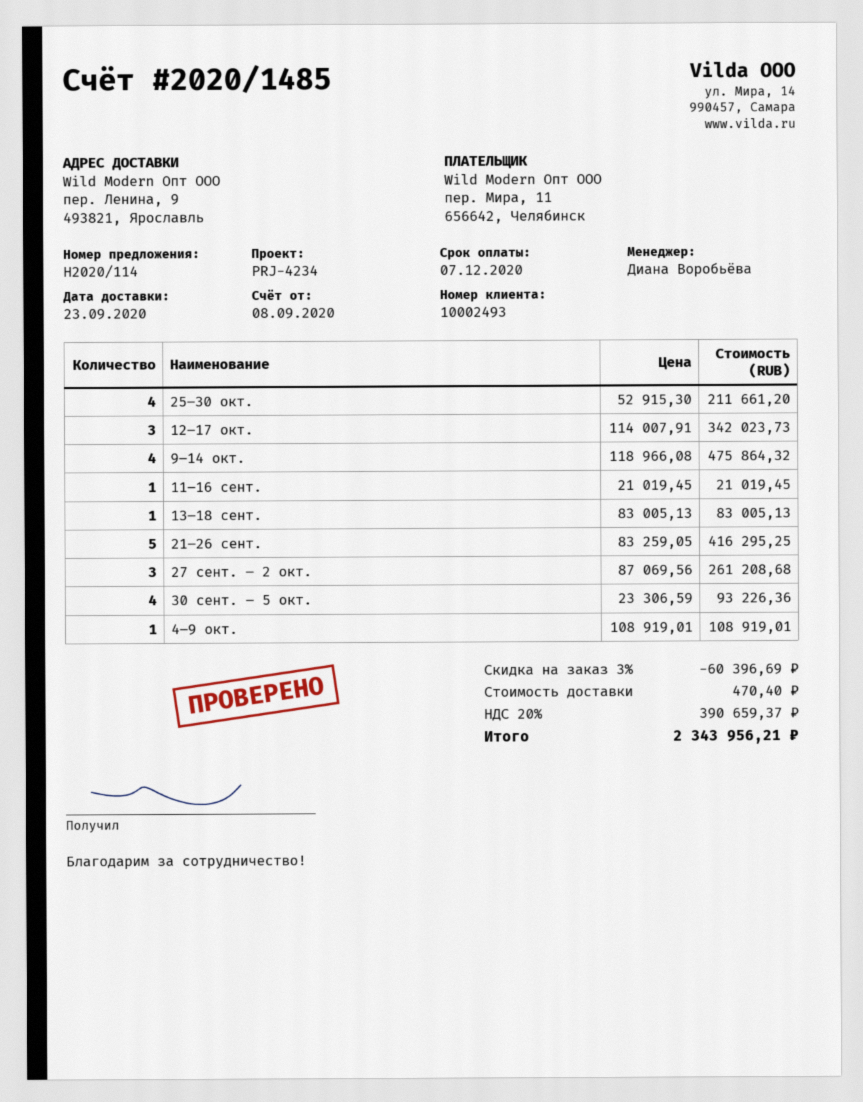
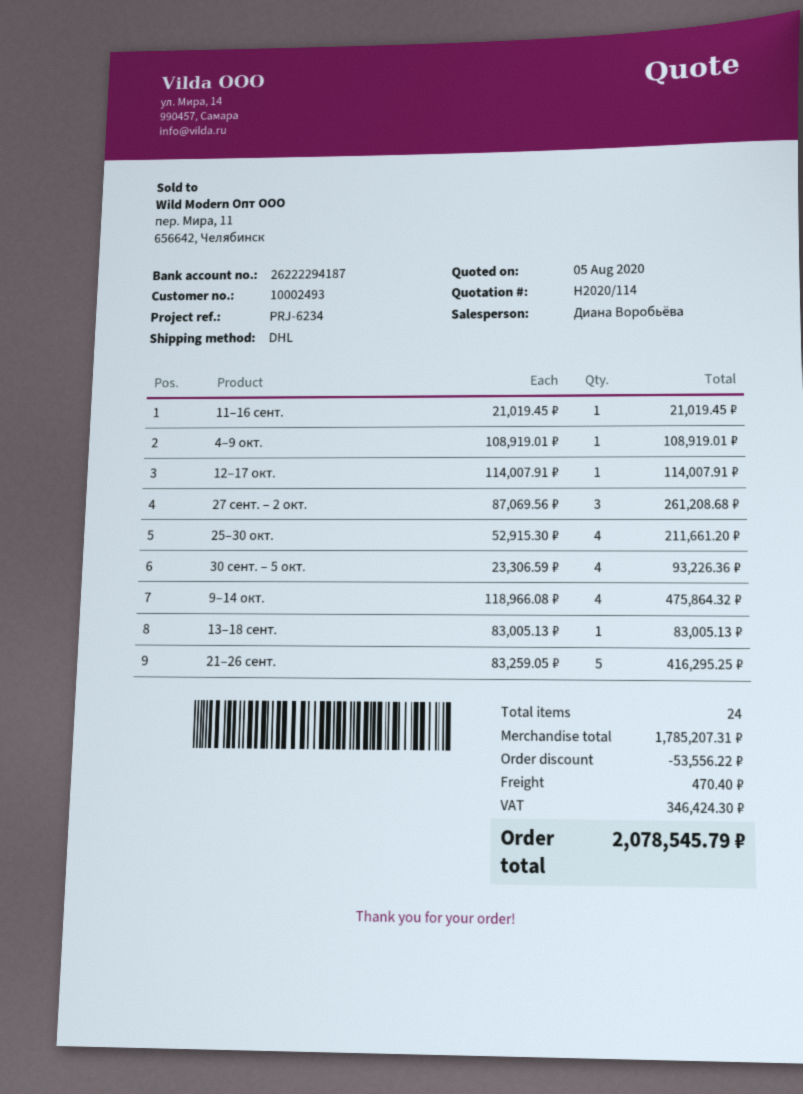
reference: PRJ-4234 -> PRJ-6234
12–17 окт.: 3 x 114007.91 = 342023.73 -> 1 x 114007.91 = 114007.91
discount: 60396.69 -> 53556.22
tax: 390659.37 -> 346424.30
total: 2343956.21 -> 2078545.79

